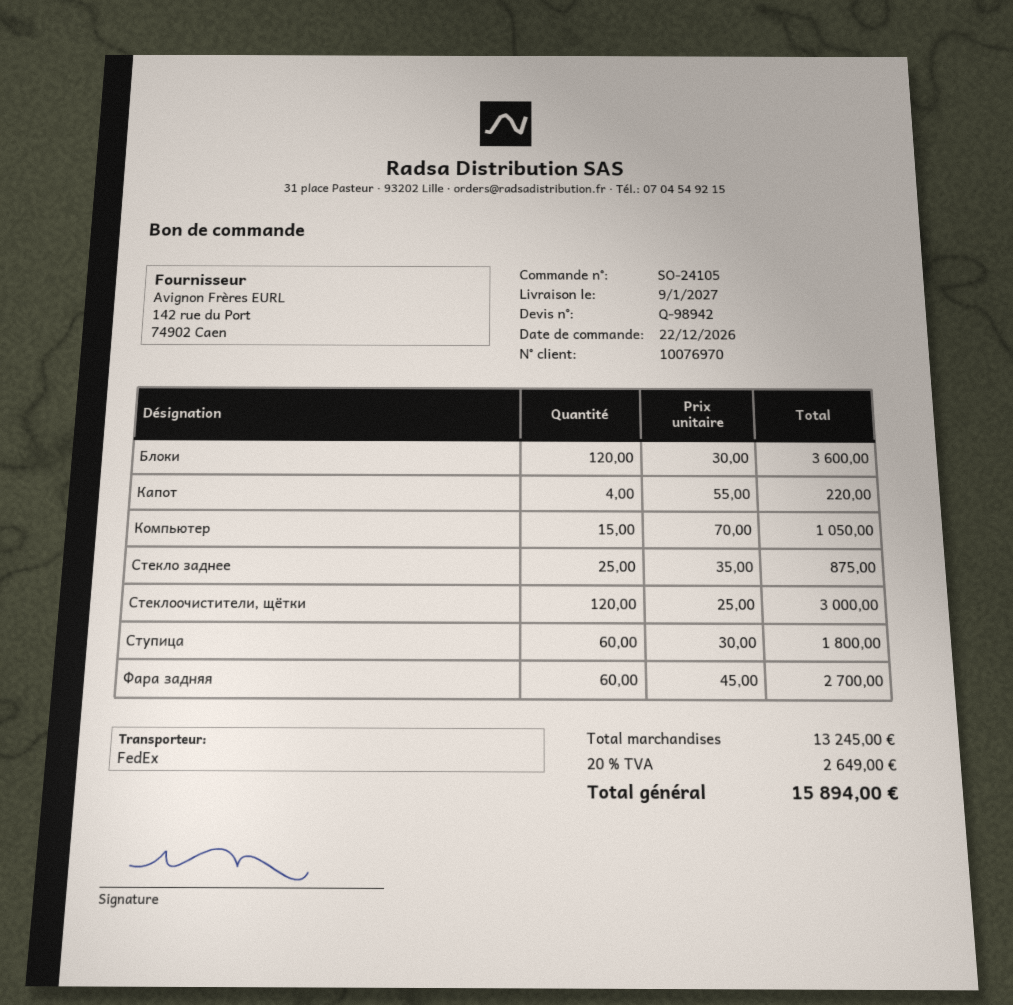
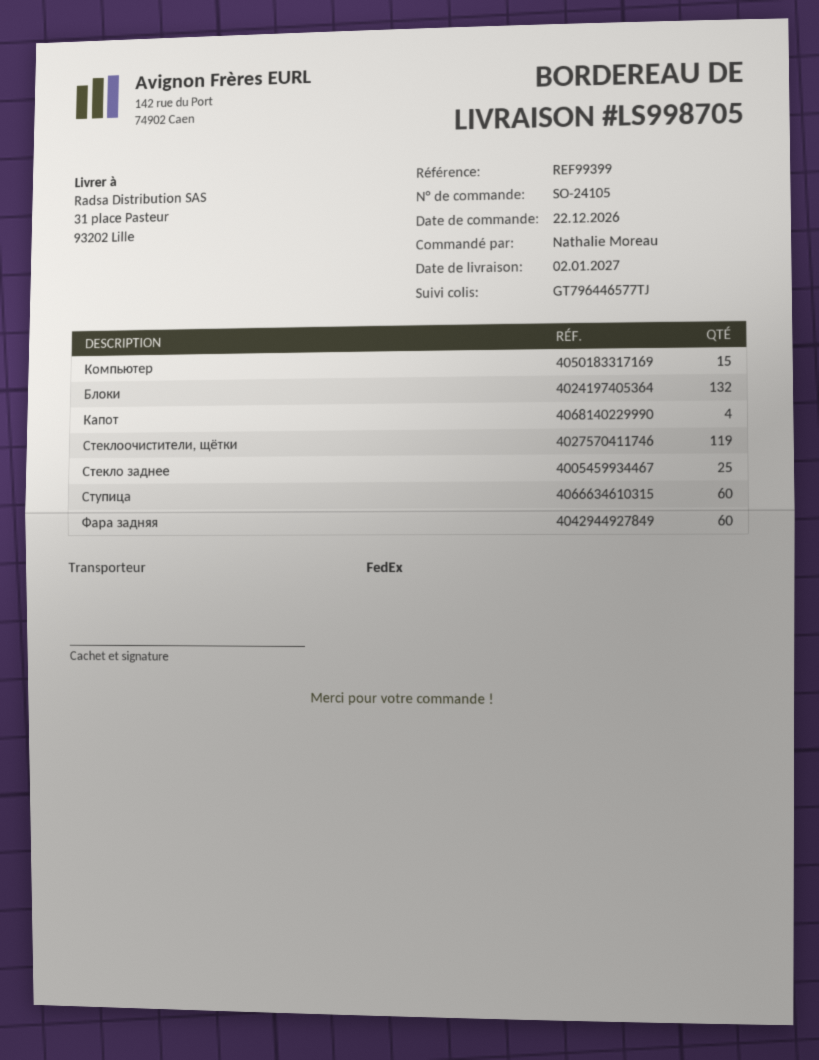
delivery date: 2027-01-09 -> 2027-01-02
Блоки: 120 -> 132
Стеклоочистители, щётки: 120 -> 119

